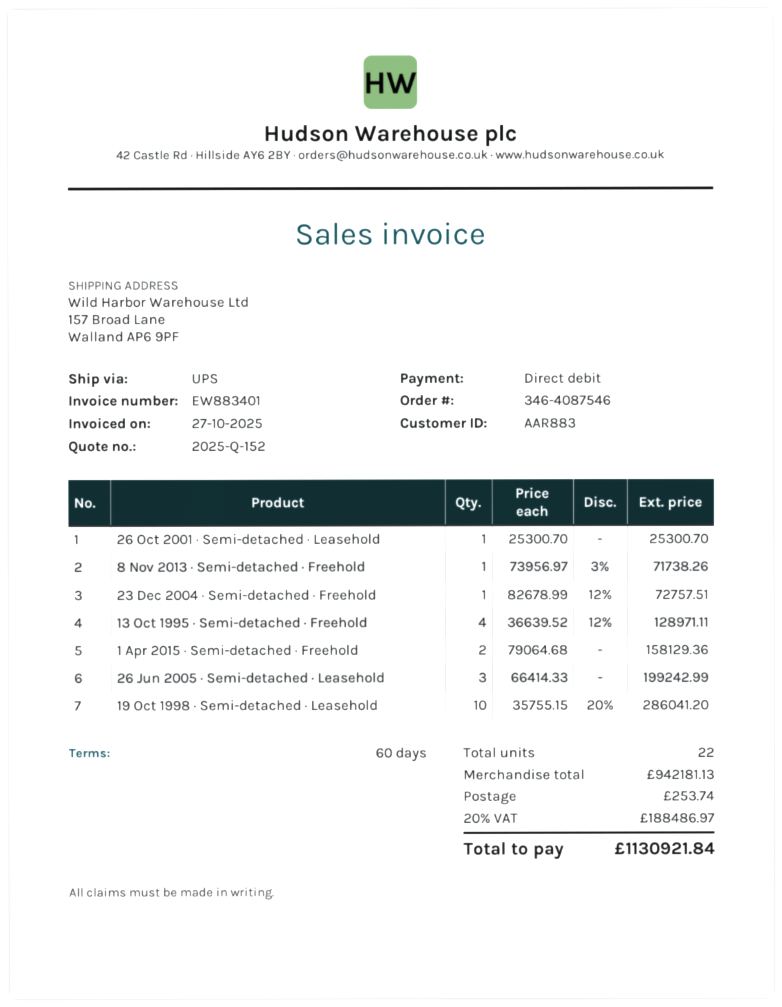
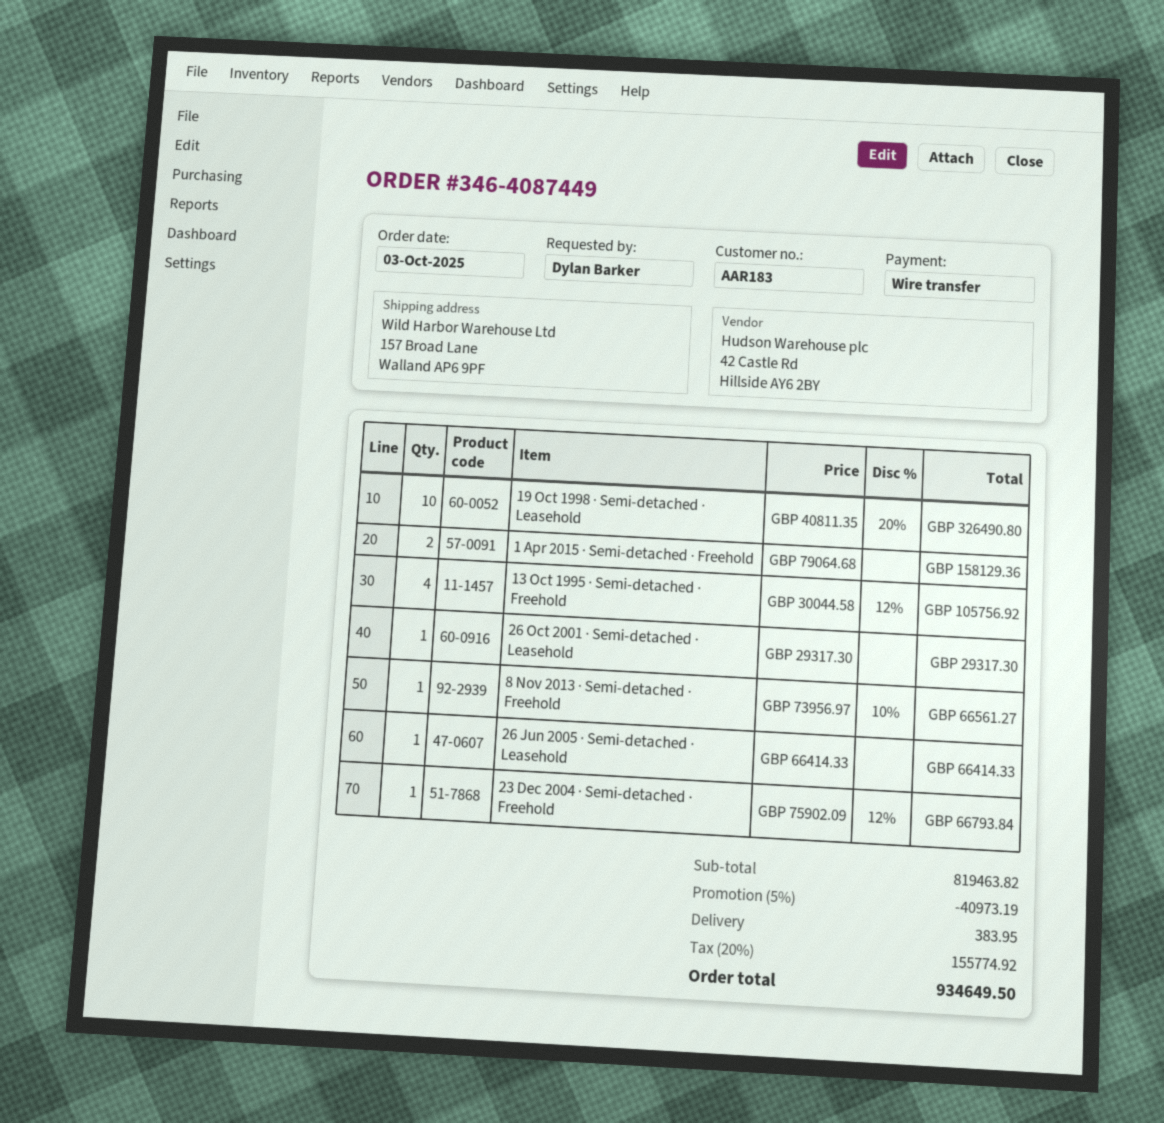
order number: 346-4087546 -> 346-4087449
customer number: AAR883 -> AAR183
payment method: direct debit -> bank transfer
26 Oct 2001 · Semi-detached · Leasehold: 1 x 25300.70 = 25300.70 -> 1 x 29317.30 = 29317.30
8 Nov 2013 · Semi-detached · Freehold: 1 x 73956.97 - 3% = 71738.26 -> 1 x 73956.97 - 10% = 66561.27
23 Dec 2004 · Semi-detached · Freehold: 1 x 82678.99 - 12% = 72757.51 -> 1 x 75902.09 - 12% = 66793.84
13 Oct 1995 · Semi-detached · Freehold: 4 x 36639.52 - 12% = 128971.11 -> 4 x 30044.58 - 12% = 105756.92
26 Jun 2005 · Semi-detached · Leasehold: 3 x 66414.33 = 199242.99 -> 1 x 66414.33 = 66414.33
19 Oct 1998 · Semi-detached · Leasehold: 10 x 35755.15 - 20% = 286041.20 -> 10 x 40811.35 - 20% = 326490.80
subtotal: 942181.13 -> 819463.82
discount: none -> 5% = 40973.19
shipping: 253.74 -> 383.95
tax: 20% = 188486.97 -> 20% = 155774.92
total: 1130921.84 -> 934649.50

